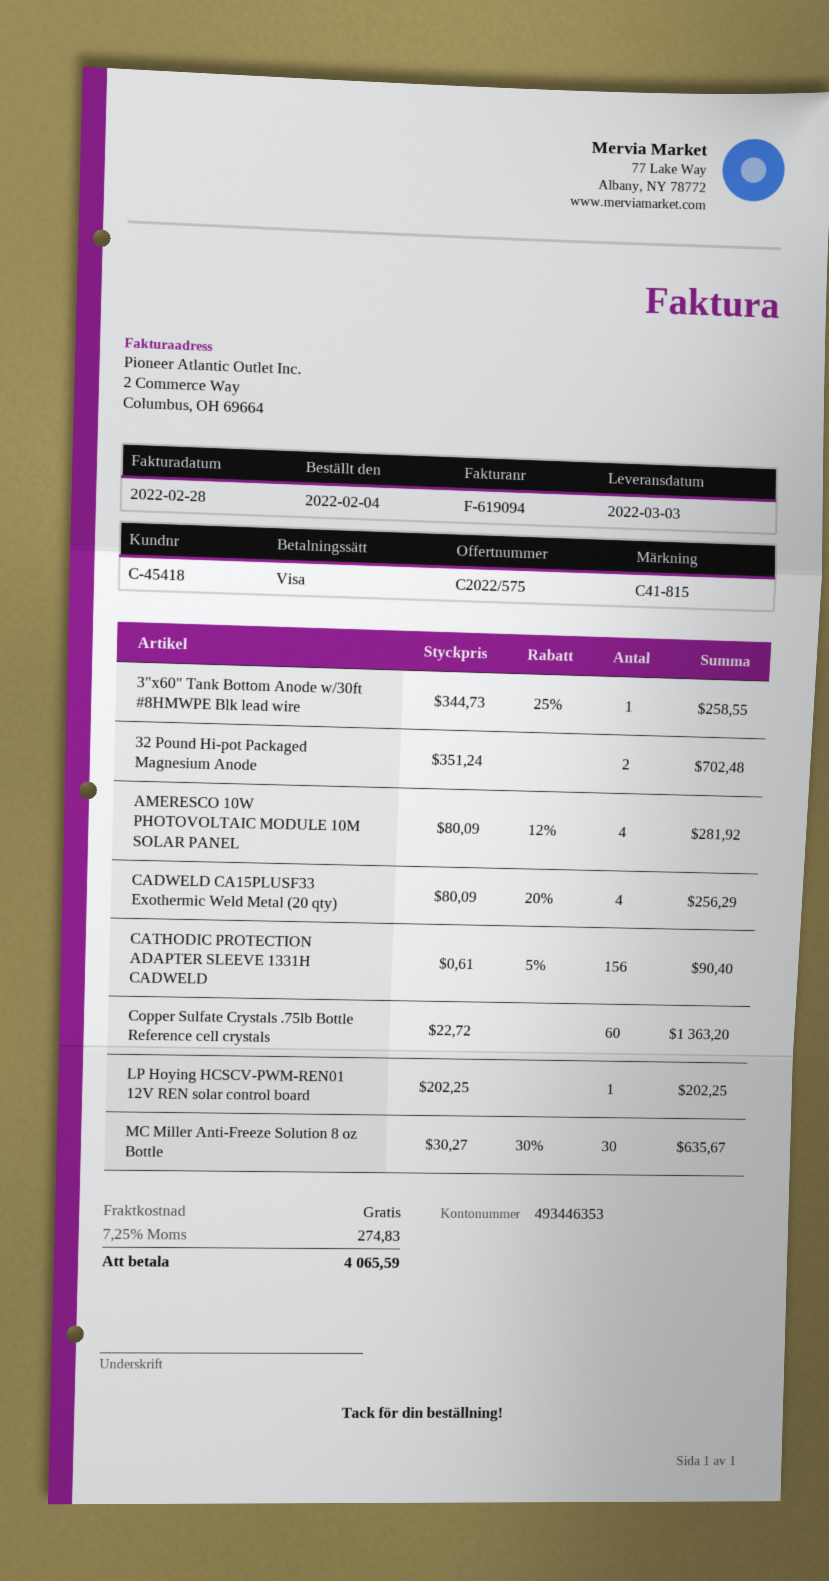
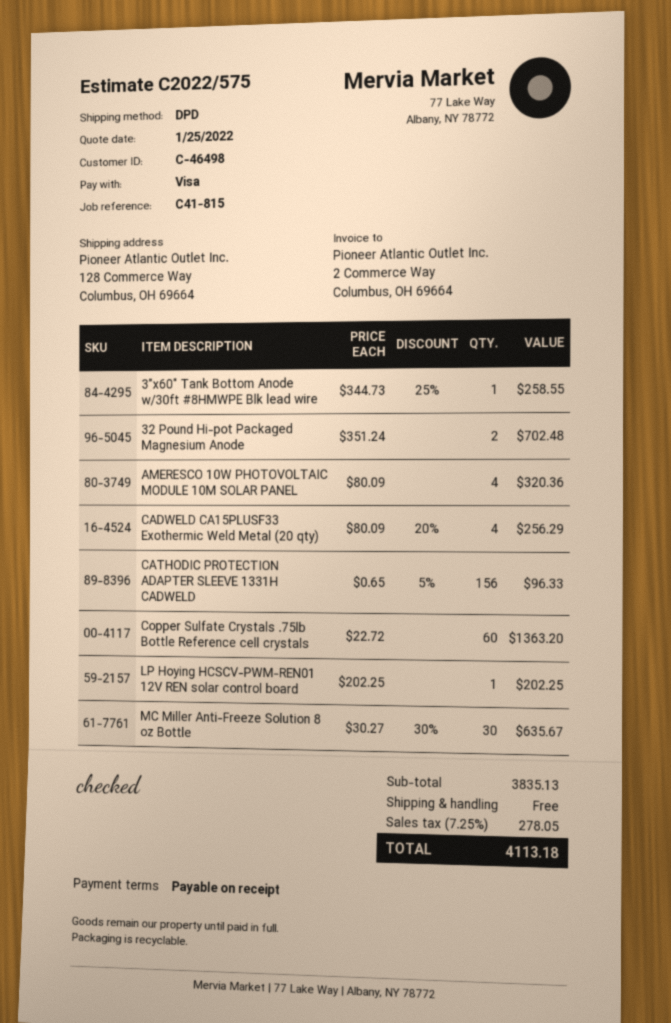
customer number: C-45418 -> C-46498
AMERESCO 10W PHOTOVOLTAIC MODULE 10M SOLAR PANEL: 4 x 80.09 - 12% = 281.92 -> 4 x 80.09 = 320.36
CATHODIC PROTECTION ADAPTER SLEEVE 1331H CADWELD: 156 x 0.61 - 5% = 90.40 -> 156 x 0.65 - 5% = 96.33
tax: 7.25% = 274.83 -> 7.25% = 278.05
total: 4065.59 -> 4113.18

